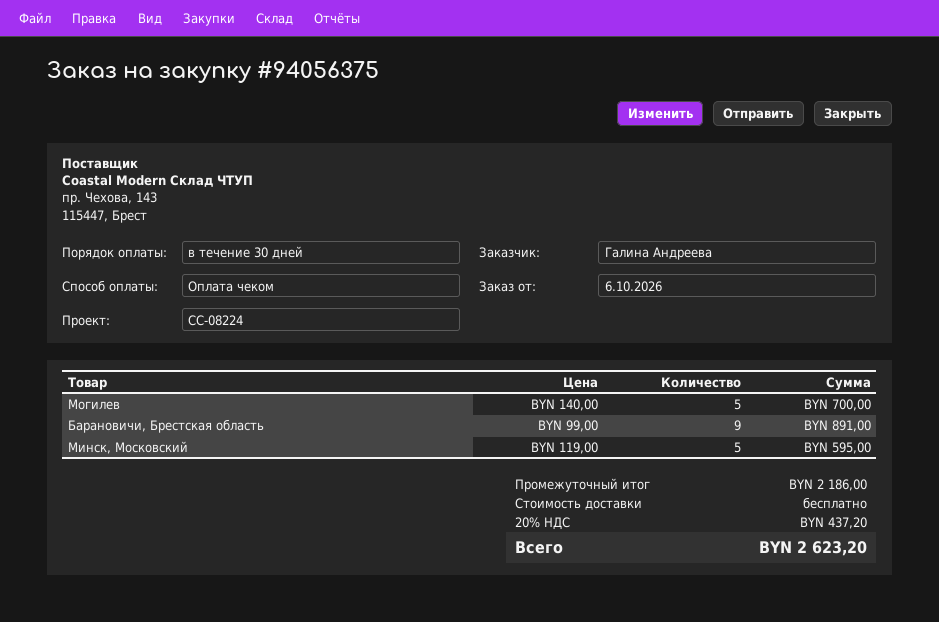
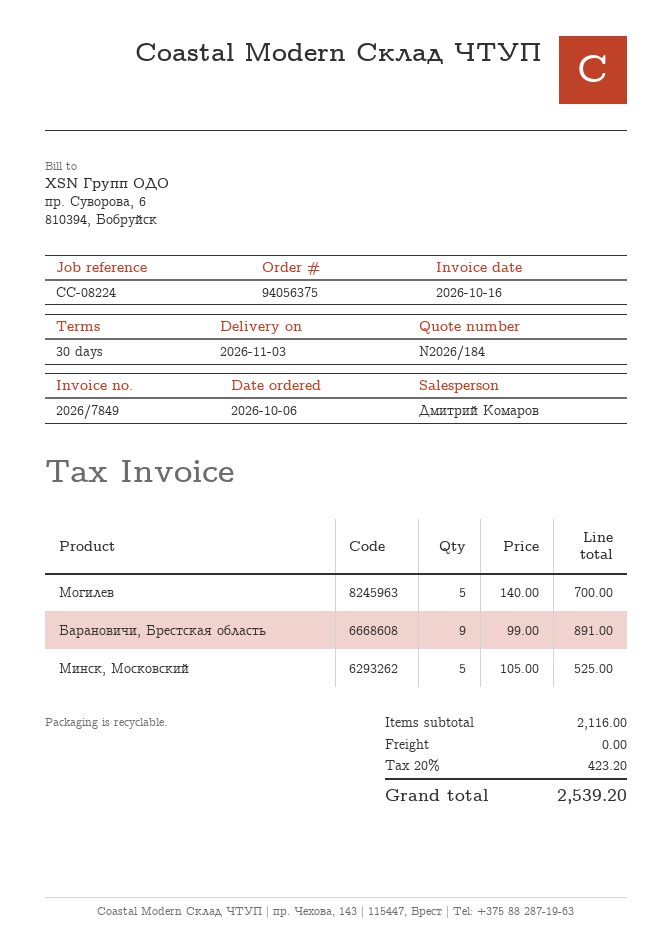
Минск, Московский: 5 x 119.00 = 595.00 -> 5 x 105.00 = 525.00
subtotal: 2186.00 -> 2116.00
tax: 20% = 437.20 -> 20% = 423.20
total: 2623.20 -> 2539.20

